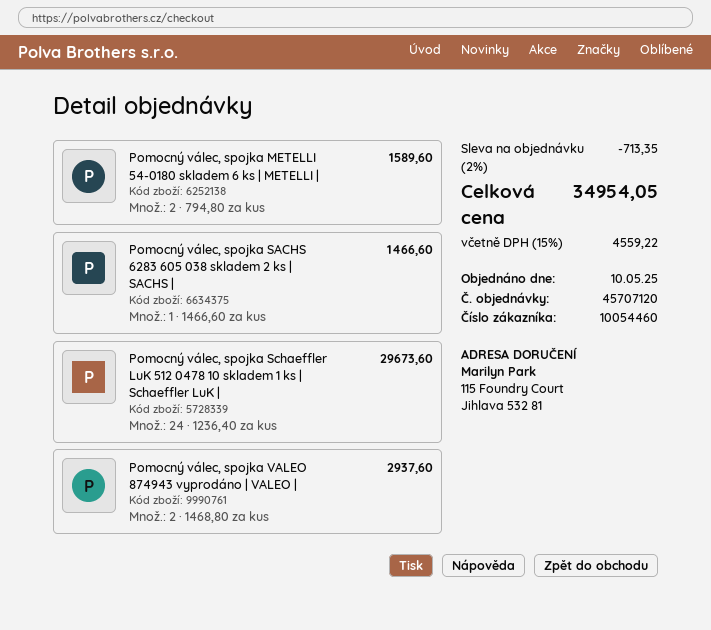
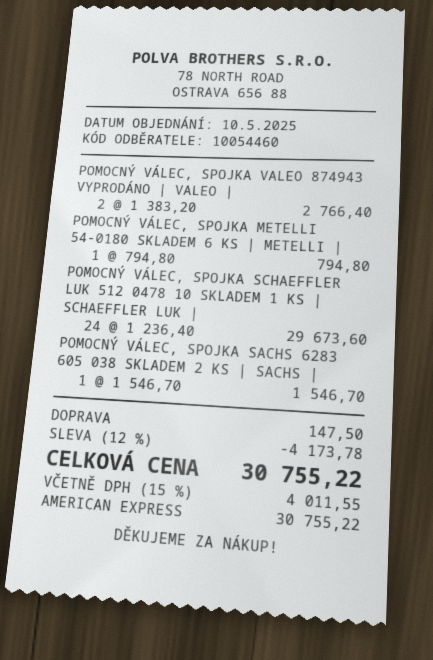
Pomocný válec, spojka METELLI 54-0180 skladem 6 ks | METELLI |: 2 x 794.80 = 1589.60 -> 1 x 794.80 = 794.80
Pomocný válec, spojka SACHS 6283 605 038 skladem 2 ks | SACHS |: 1 x 1466.60 = 1466.60 -> 1 x 1546.70 = 1546.70
Pomocný válec, spojka VALEO 874943 vyprodáno | VALEO |: 2 x 1468.80 = 2937.60 -> 2 x 1383.20 = 2766.40
discount: 2% = 713.35 -> 12% = 4173.78
shipping: none -> 147.50
tax: 15% = 4559.22 -> 15% = 4011.55
total: 34954.05 -> 30755.22

